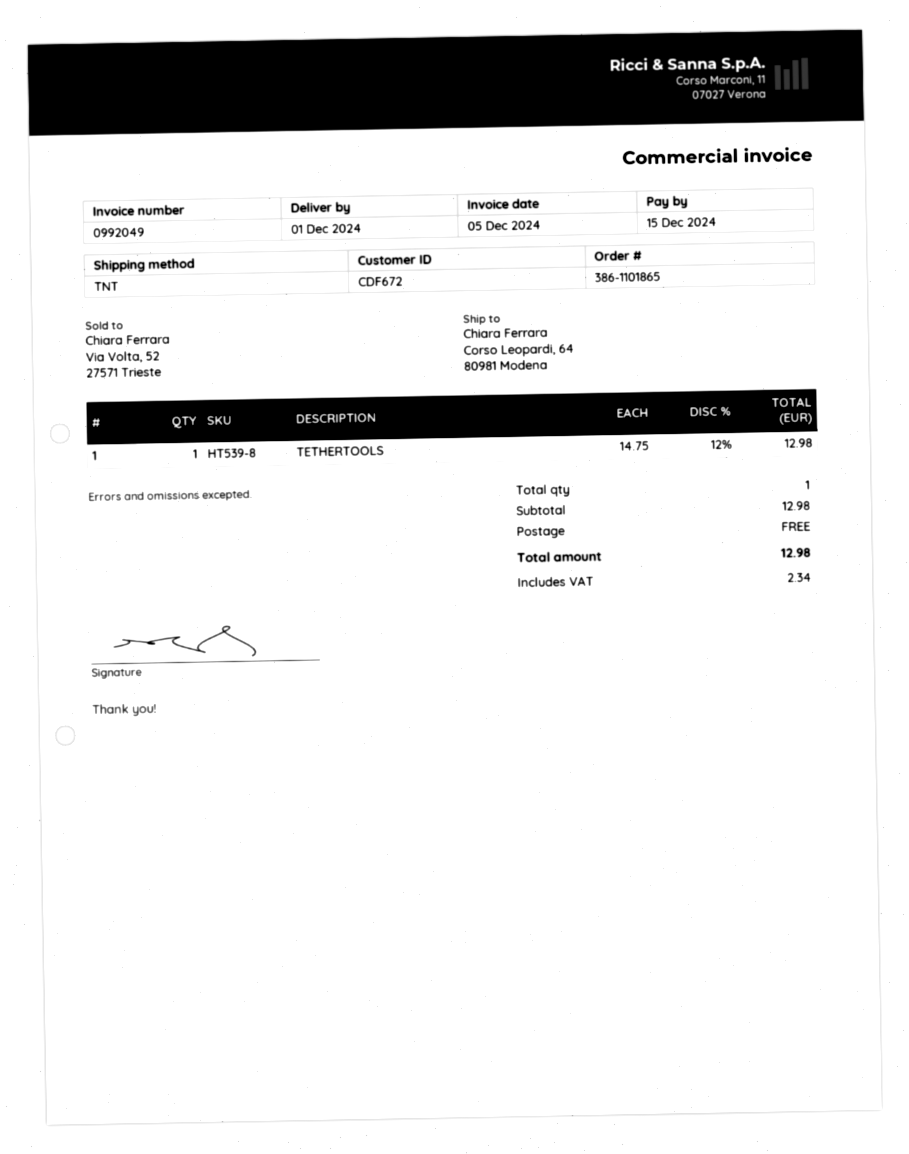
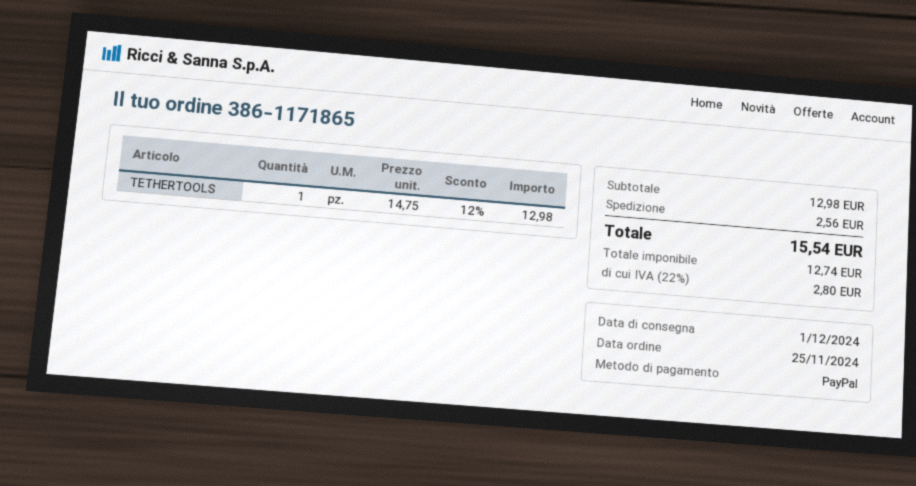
order number: 386-1101865 -> 386-1171865
shipping: 0.00 -> 2.56
tax: 2.34 -> 2.80
total: 12.98 -> 15.54

